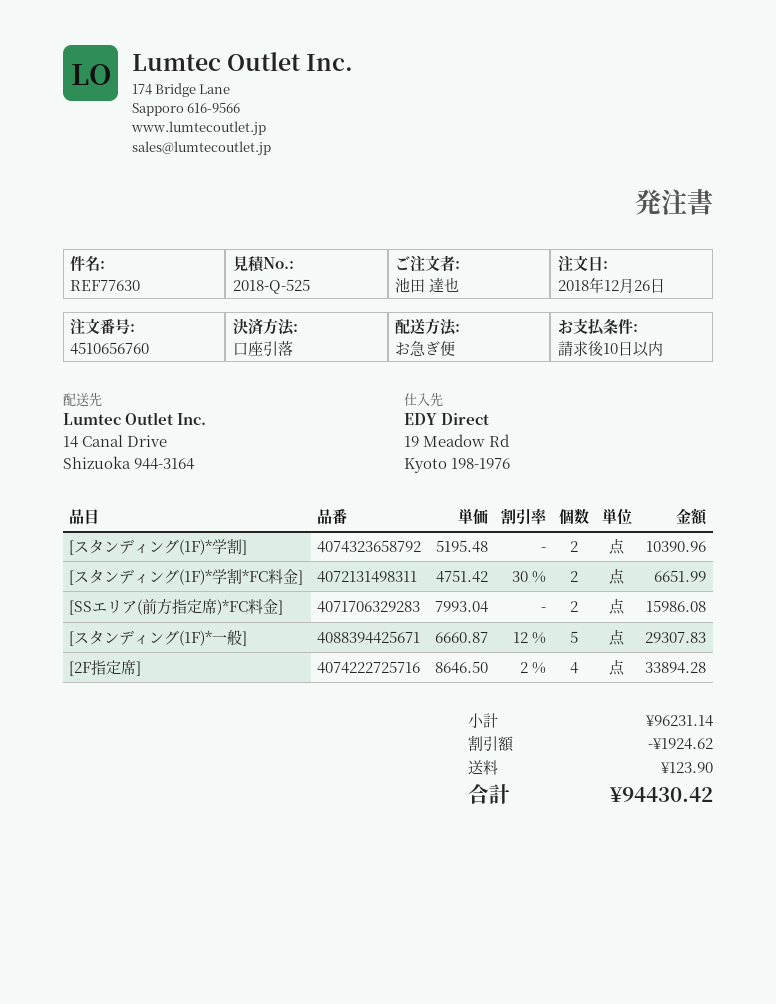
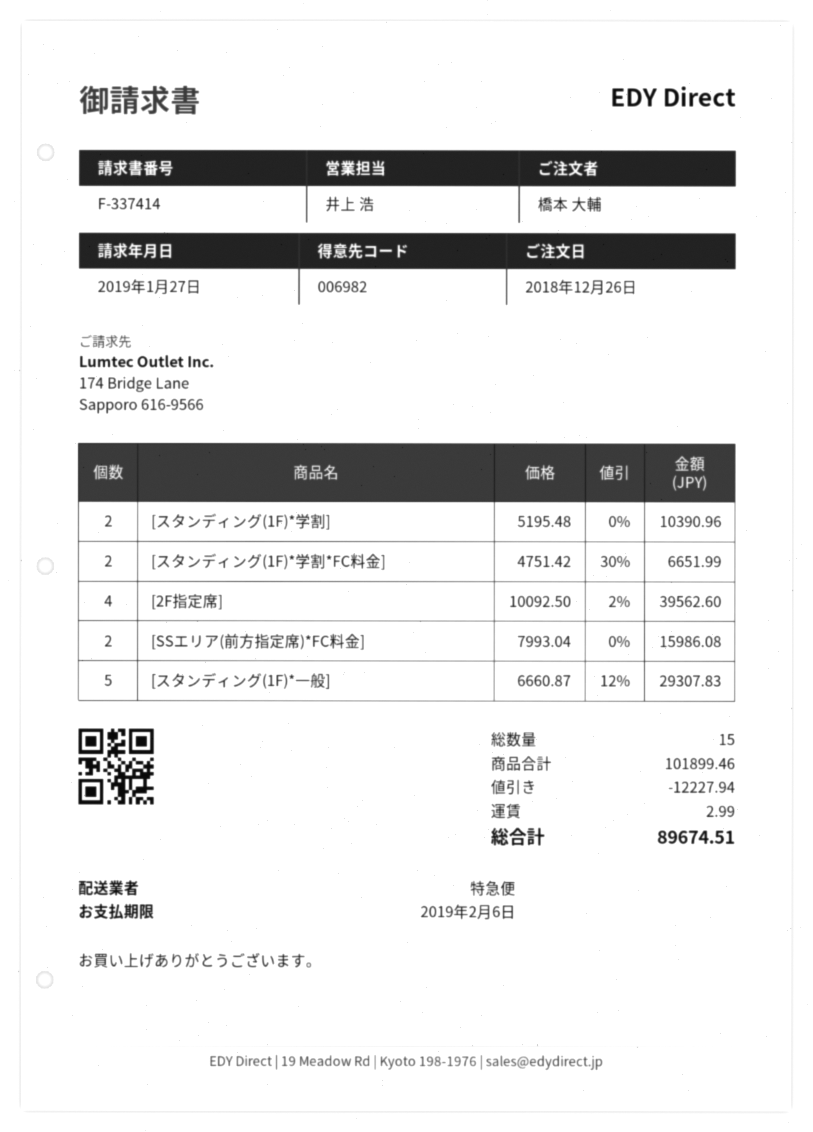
ordered by: 池田 達也 -> 橋本 大輔
[2F指定席]: 4 x 8646.50 - 2% = 33894.28 -> 4 x 10092.50 - 2% = 39562.60
subtotal: 96231.14 -> 101899.46
discount: 1924.62 -> 12227.94
shipping: 123.90 -> 2.99
total: 94430.42 -> 89674.51

